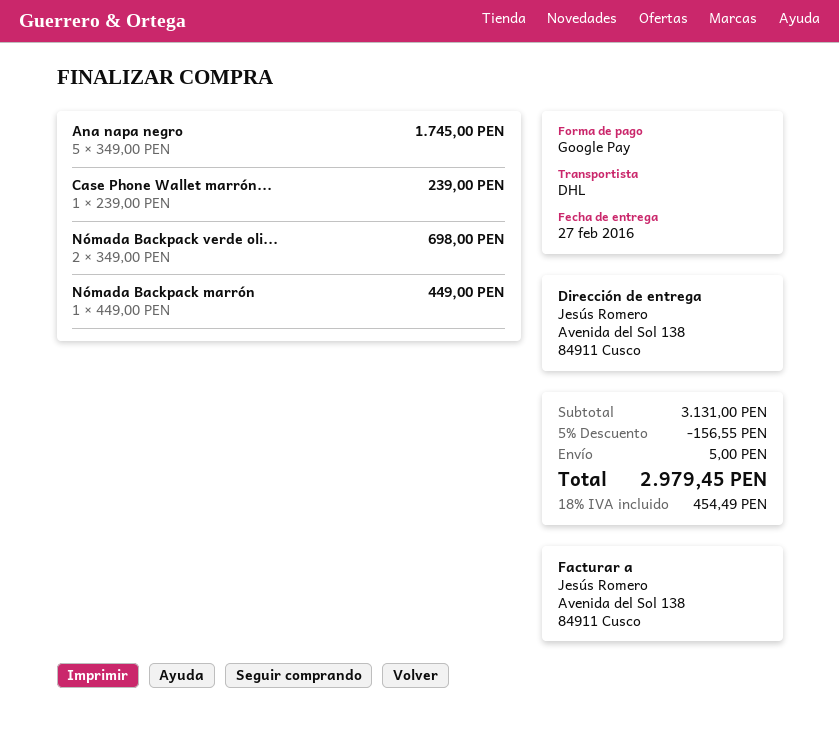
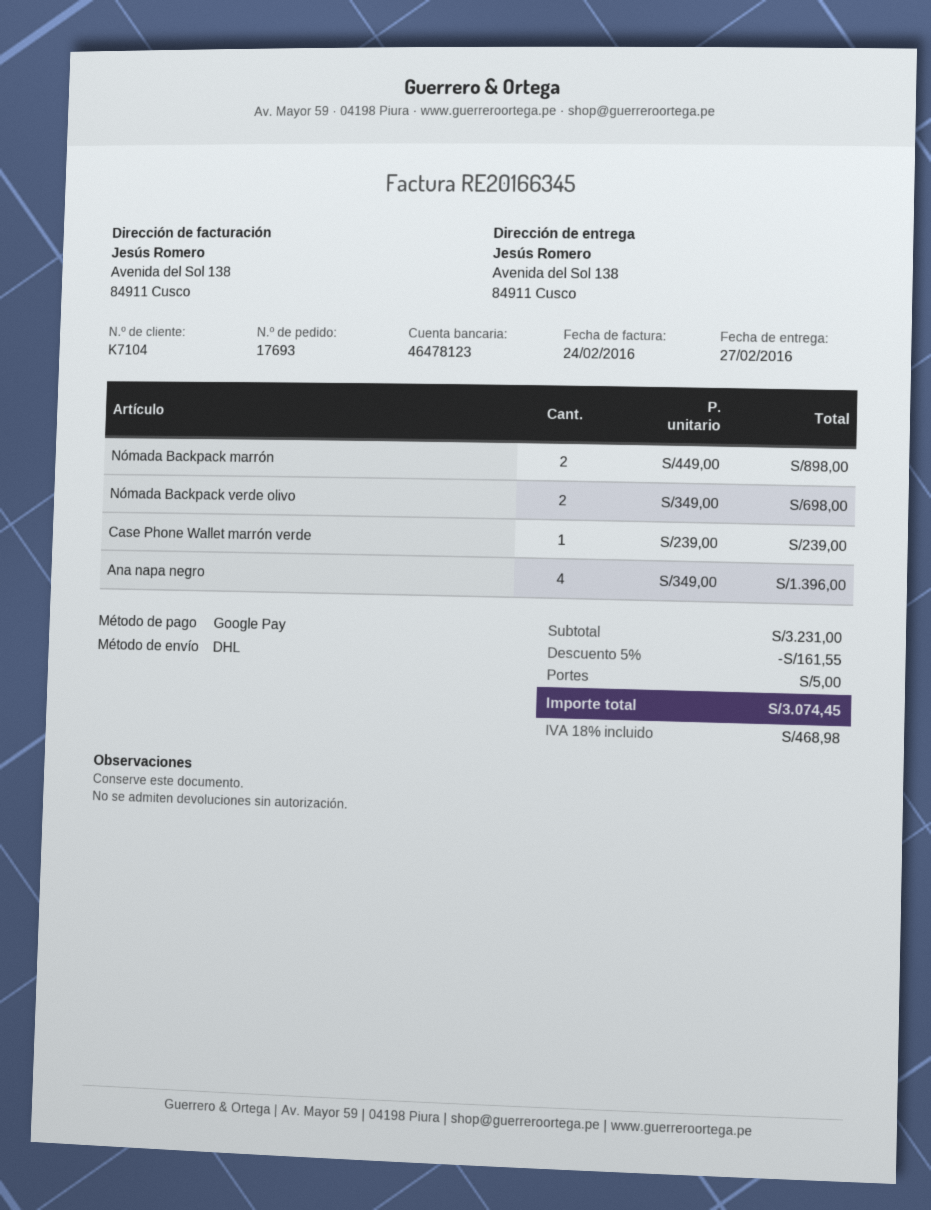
Ana napa negro: 5 x 349.00 = 1745.00 -> 4 x 349.00 = 1396.00
Nómada Backpack marrón: 1 x 449.00 = 449.00 -> 2 x 449.00 = 898.00
subtotal: 3131.00 -> 3231.00
discount: 5% = 156.55 -> 5% = 161.55
tax: 18% = 454.49 -> 18% = 468.98
total: 2979.45 -> 3074.45

